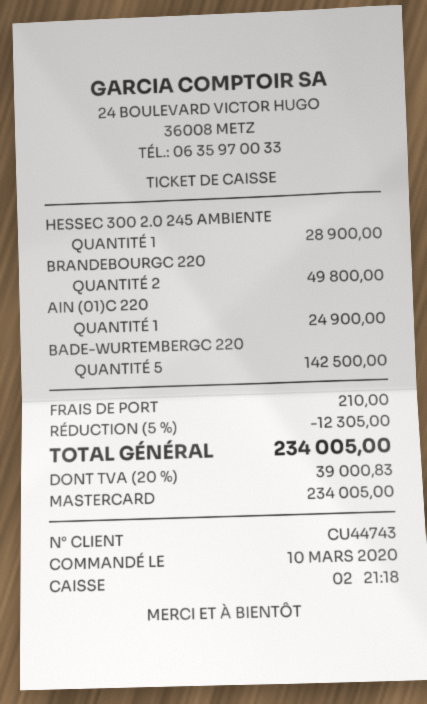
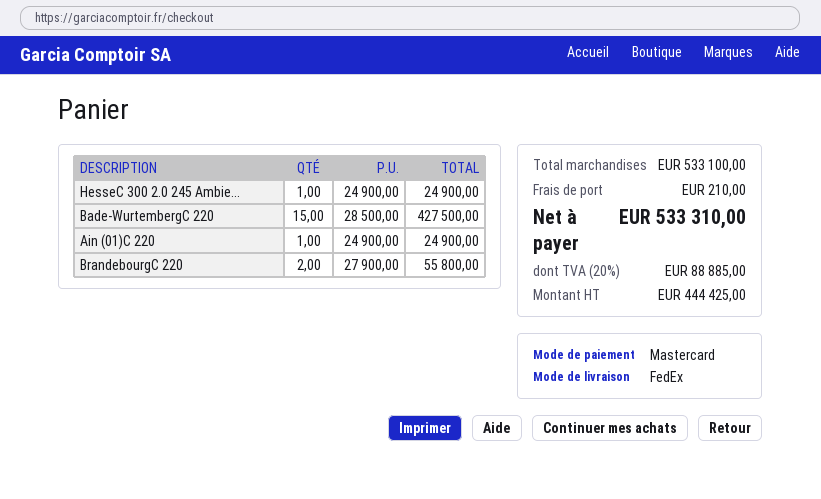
HESSEC 300 2.0 245 AMBIENTE: 1 for 28900.00 -> 1 for 24900.00
BRANDEBOURGC 220: 2 for 49800.00 -> 2 for 55800.00
BADE-WURTEMBERGC 220: 5 for 142500.00 -> 15 for 427500.00
discount: 5% = 12305.00 -> none
tax: 20% = 39000.83 -> 20% = 88885.00
total: 234005.00 -> 533310.00

